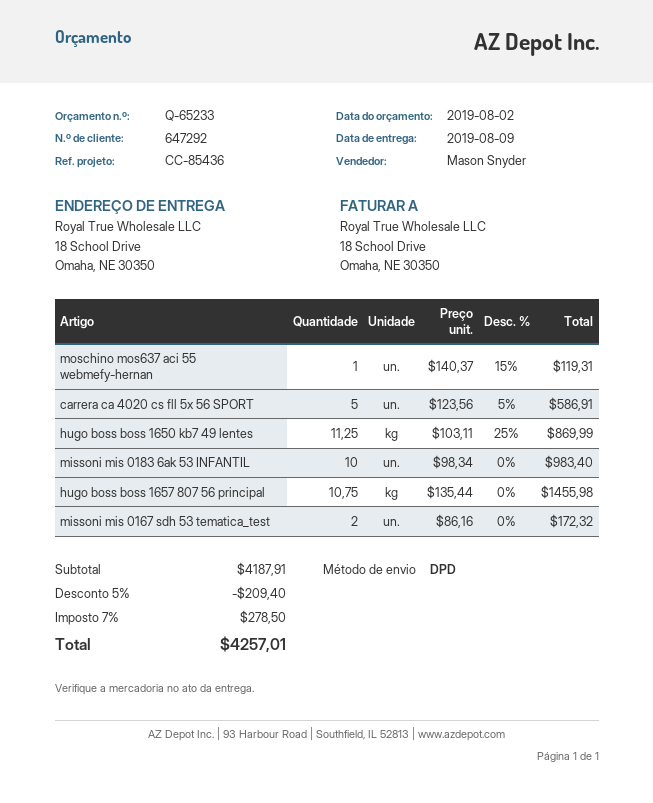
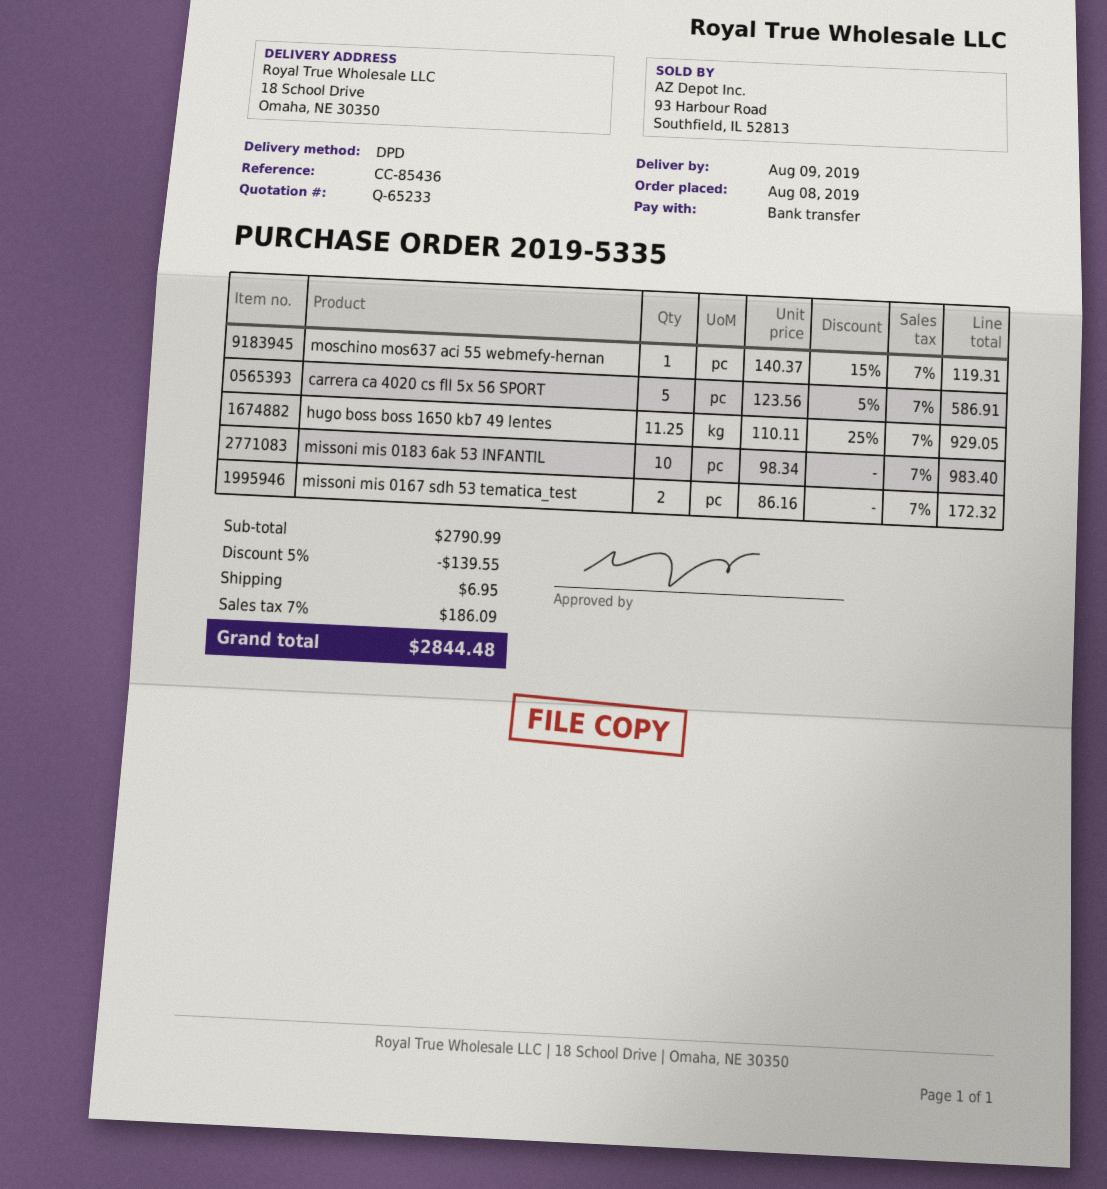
hugo boss boss 1650 kb7 49 lentes: 11.25 x 103.11 - 25% = 869.99 -> 11.25 x 110.11 - 25% = 929.05
hugo boss boss 1657 807 56 principal: 10.75 x 135.44 = 1455.98 -> none
subtotal: 4187.91 -> 2790.99
discount: 5% = 209.40 -> 5% = 139.55
shipping: none -> 6.95
tax: 7% = 278.50 -> 7% = 186.09
total: 4257.01 -> 2844.48

